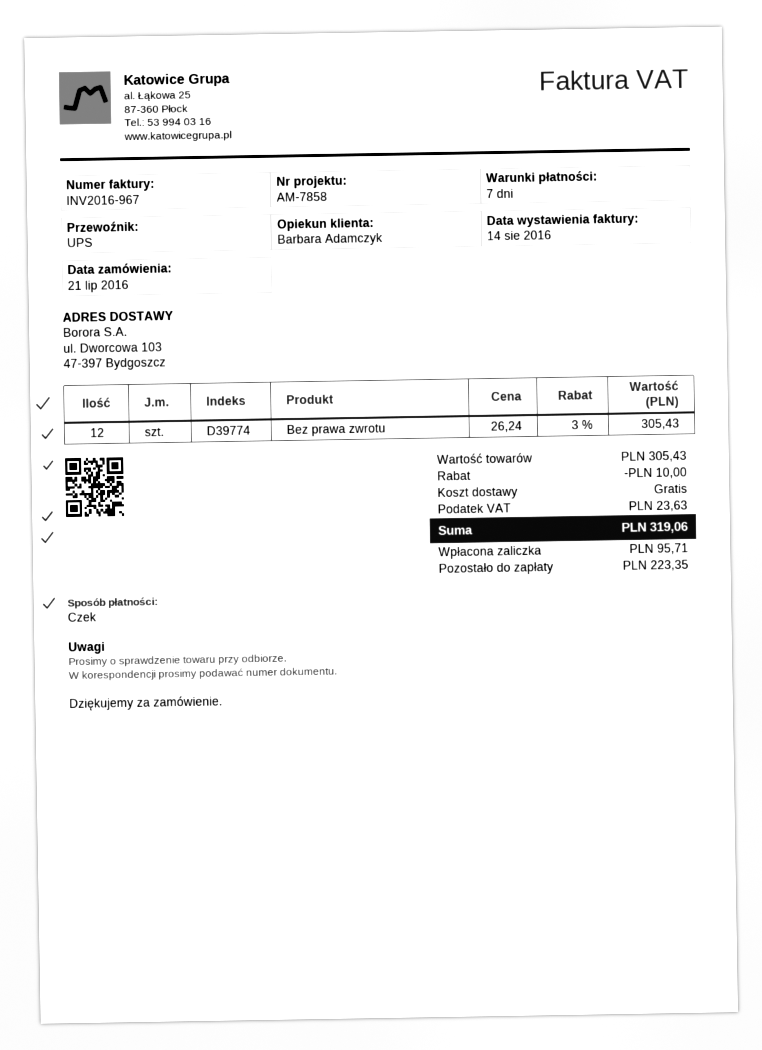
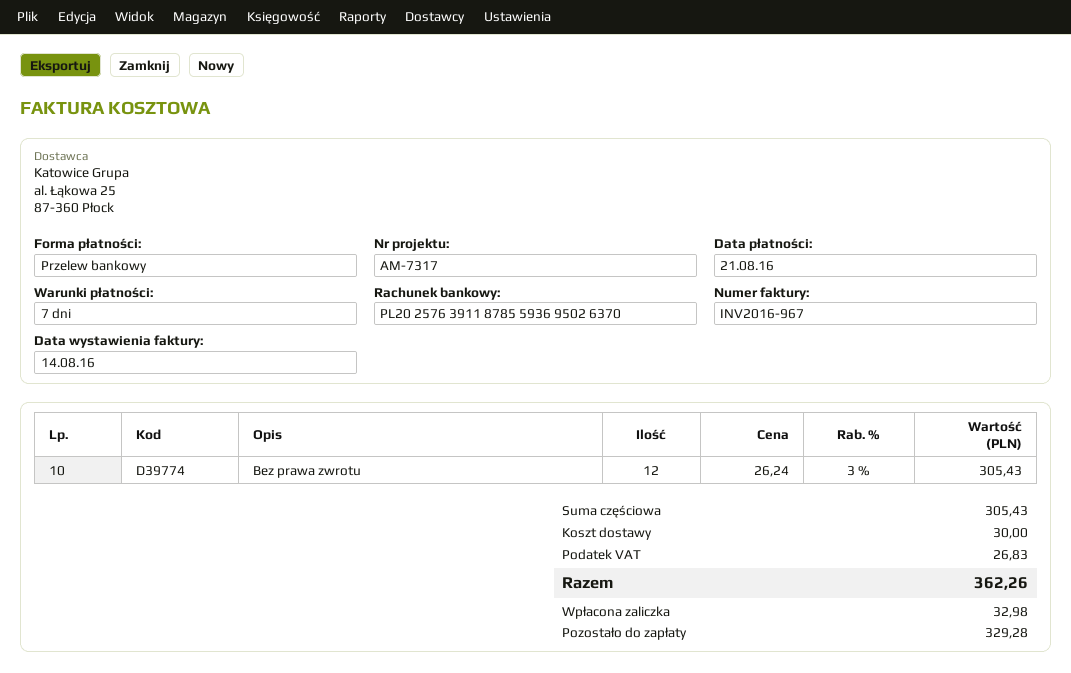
reference: AM-7858 -> AM-7317
payment method: cheque -> bank transfer
discount: 10.00 -> none
shipping: 0.00 -> 30.00
tax: 23.63 -> 26.83
total: 319.06 -> 362.26
deposit: 95.71 -> 32.98
balance: 223.35 -> 329.28

